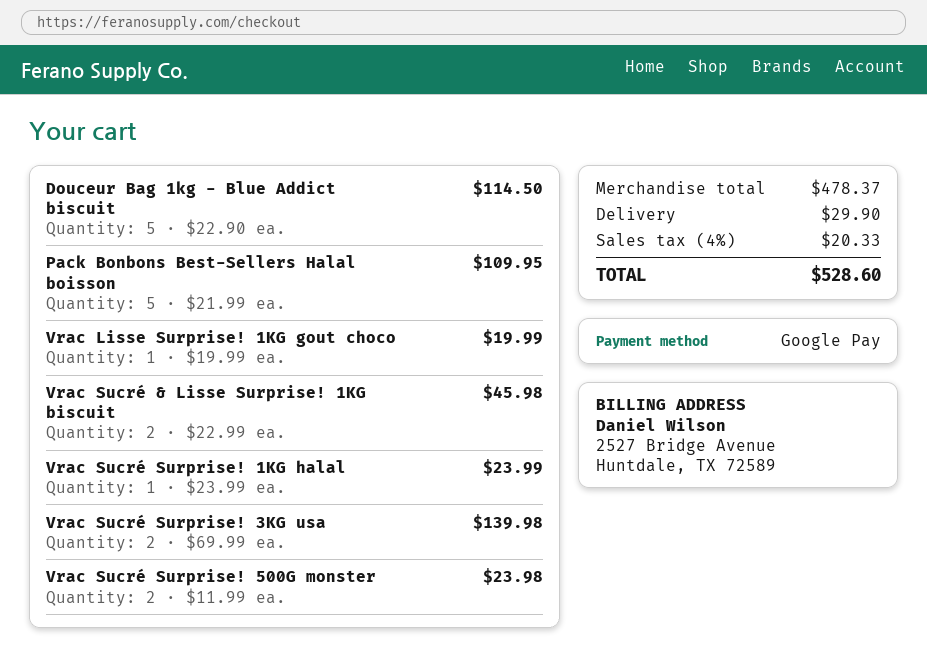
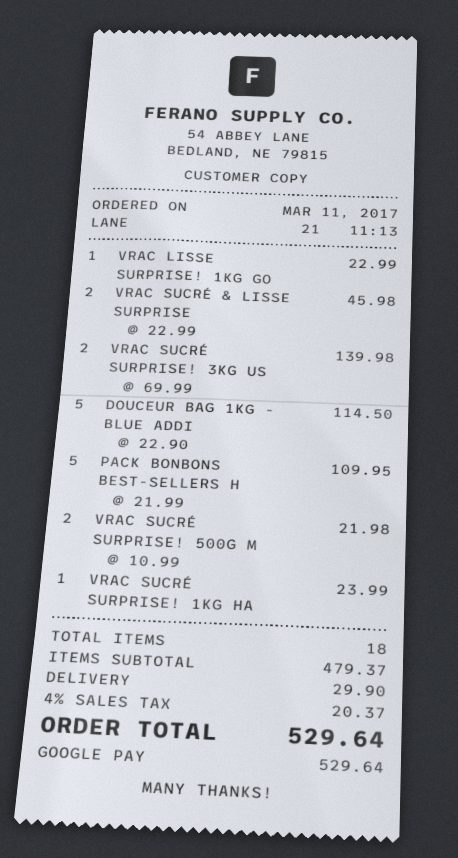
Vrac Lisse Surprise! 1KG gout choco: 1 x 19.99 = 19.99 -> 1 x 22.99 = 22.99
Vrac Sucré Surprise! 500G monster: 2 x 11.99 = 23.98 -> 2 x 10.99 = 21.98
subtotal: 478.37 -> 479.37
tax: 4% = 20.33 -> 4% = 20.37
total: 528.60 -> 529.64

